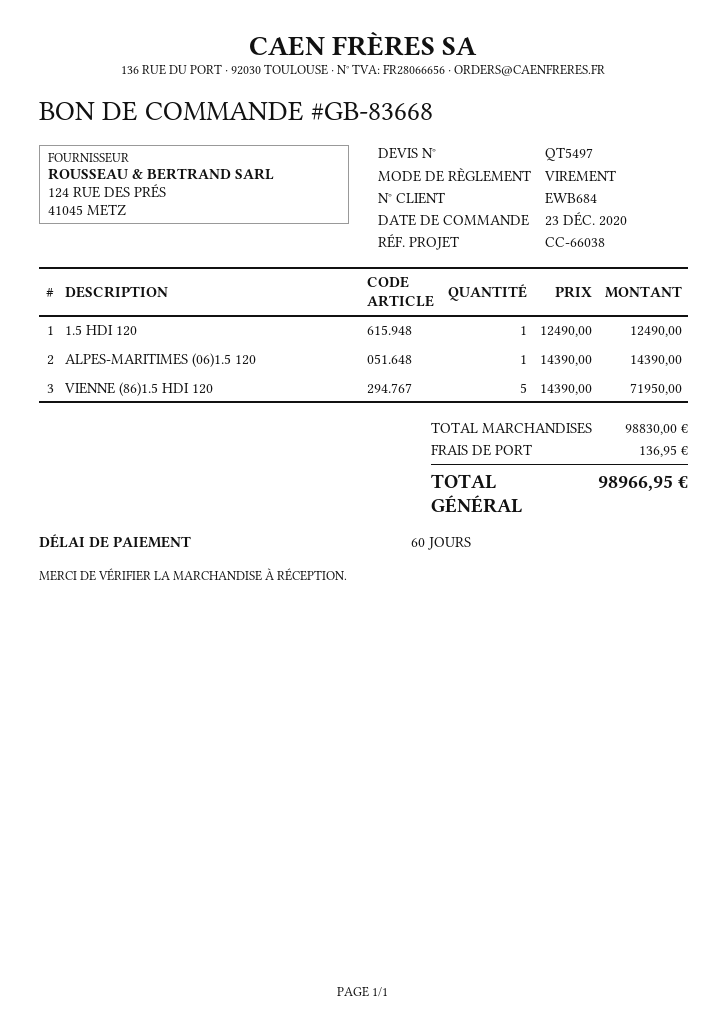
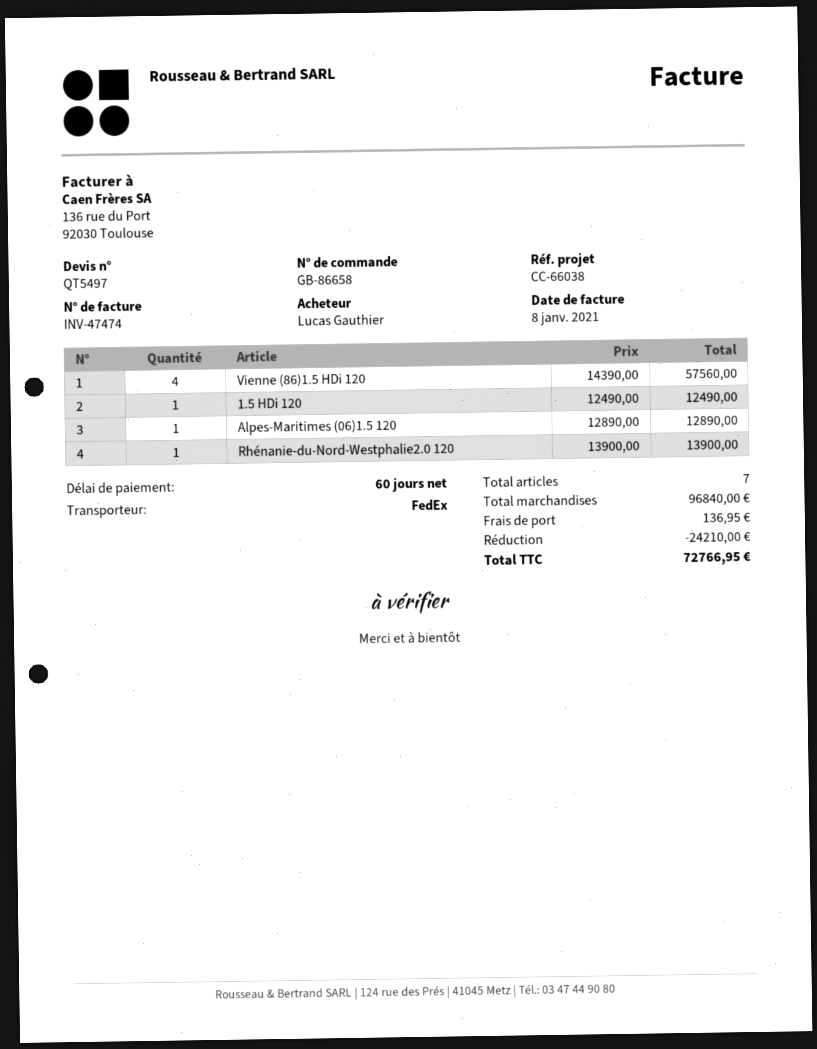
order number: GB-83668 -> GB-86658
ALPES-MARITIMES (06)1.5 120: 1 x 14390.00 = 14390.00 -> 1 x 12890.00 = 12890.00
VIENNE (86)1.5 HDI 120: 5 x 14390.00 = 71950.00 -> 4 x 14390.00 = 57560.00
Rhénanie-du-Nord-Westphalie2.0 120: none -> 1 x 13900.00 = 13900.00
subtotal: 98830.00 -> 96840.00
discount: none -> 24210.00
total: 98966.95 -> 72766.95

